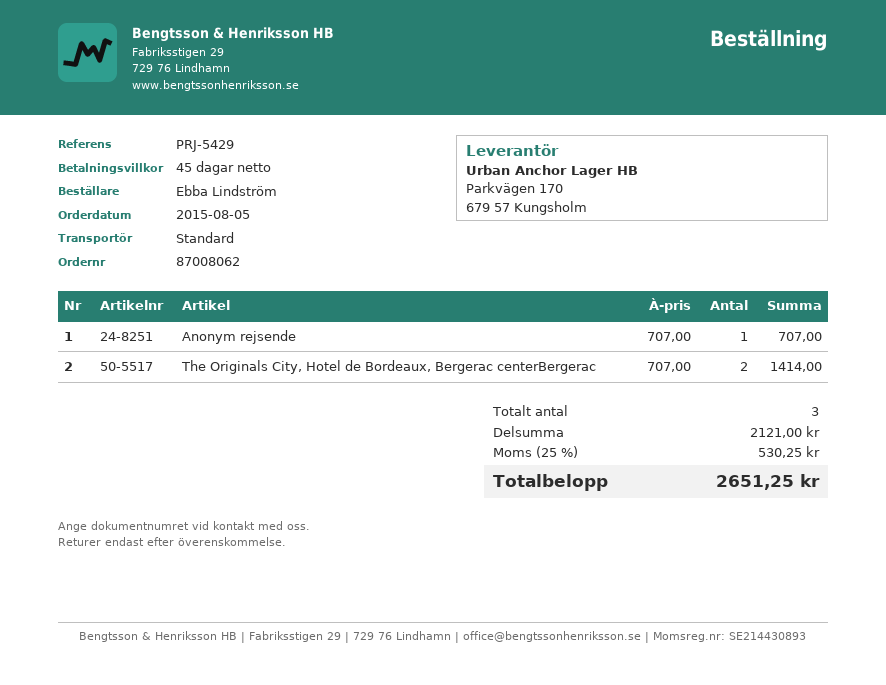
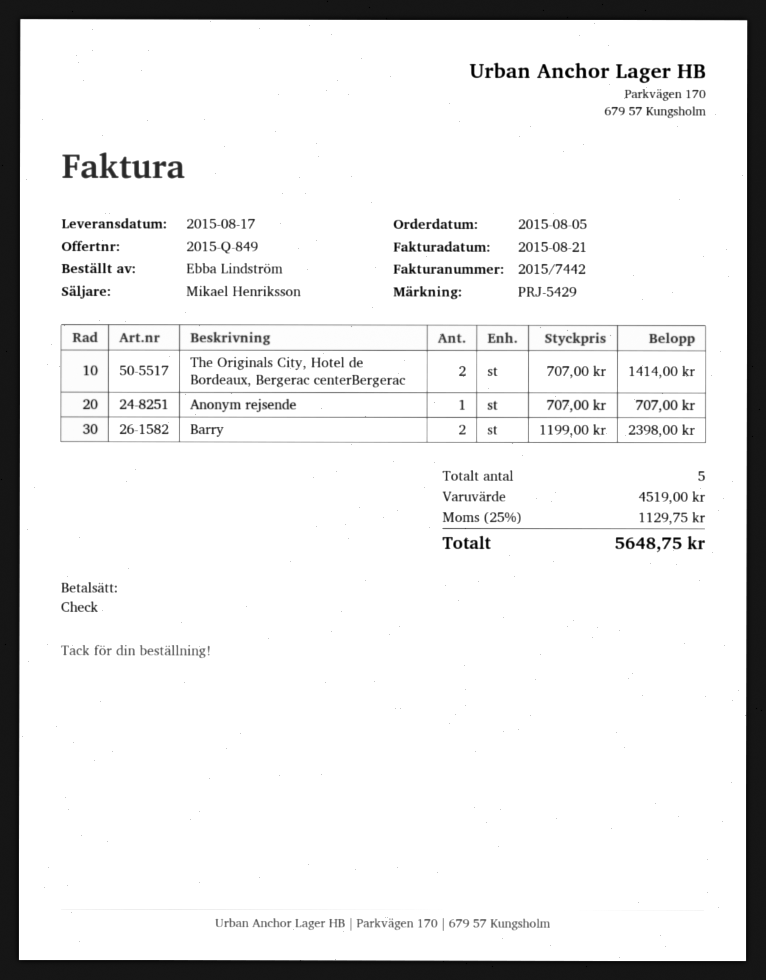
Barry: none -> 2 x 1199.00 = 2398.00
total quantity: 3 -> 5
subtotal: 2121.00 -> 4519.00
tax: 25% = 530.25 -> 25% = 1129.75
total: 2651.25 -> 5648.75

